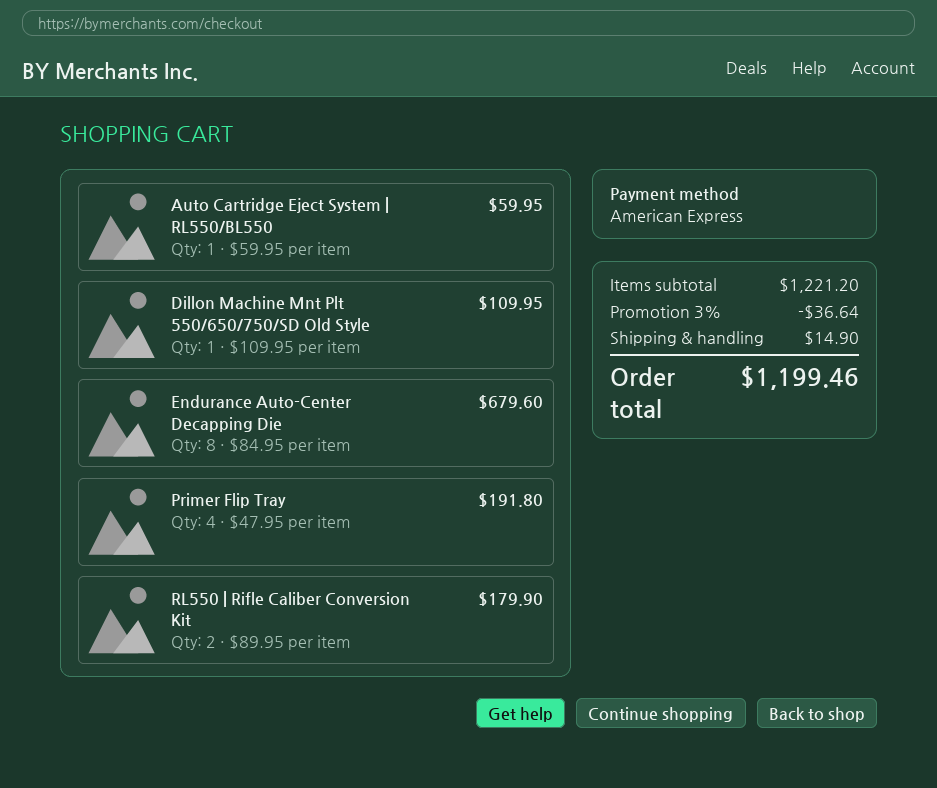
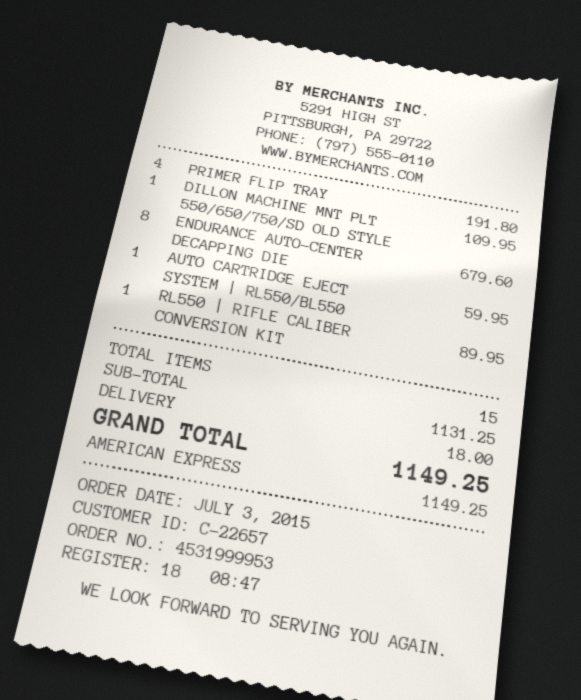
RL550 | Rifle Caliber Conversion Kit: 2 for 179.90 -> 1 for 89.95
subtotal: 1221.20 -> 1131.25
discount: 3% = 36.64 -> none
shipping: 14.90 -> 18.00
total: 1199.46 -> 1149.25

